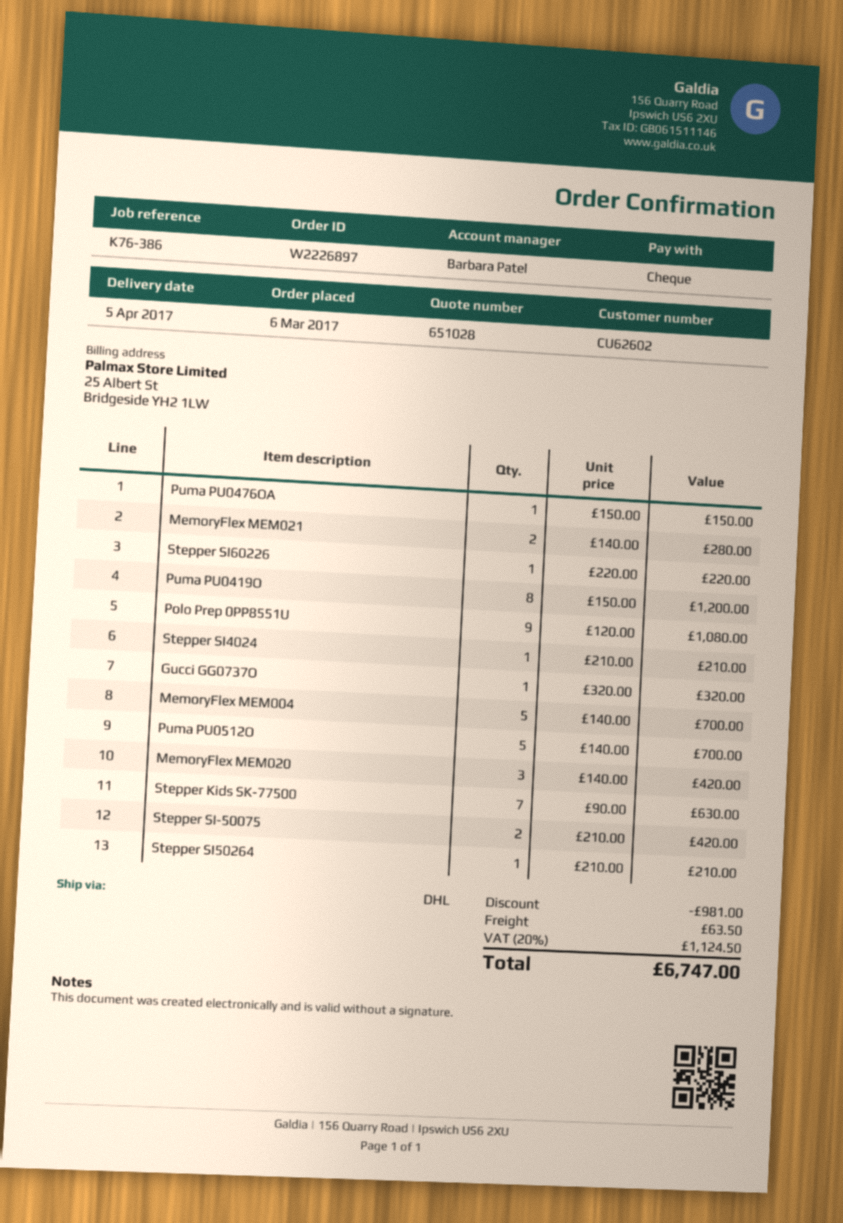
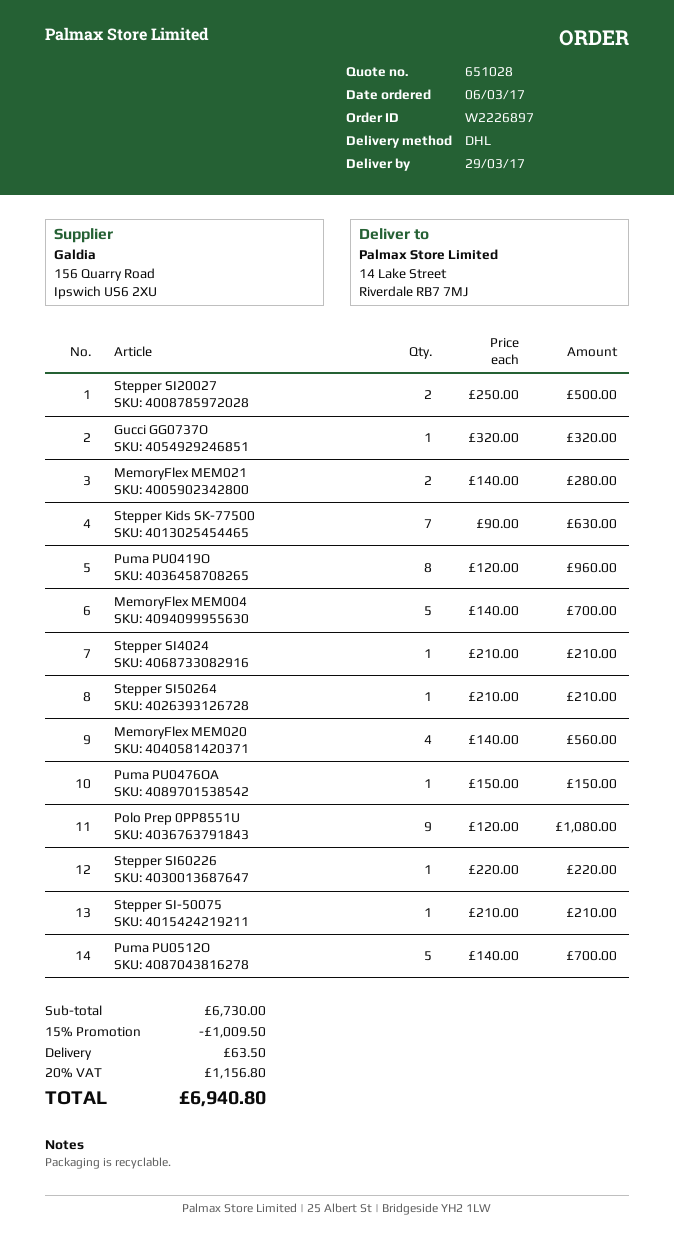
delivery date: 2017-04-05 -> 2017-03-29
Puma PU0419O: 8 x 150.00 = 1200.00 -> 8 x 120.00 = 960.00
MemoryFlex MEM020: 3 x 140.00 = 420.00 -> 4 x 140.00 = 560.00
Stepper SI-50075: 2 x 210.00 = 420.00 -> 1 x 210.00 = 210.00
Stepper SI20027: none -> 2 x 250.00 = 500.00
discount: 981.00 -> 1009.50
tax: 20% = 1124.50 -> 20% = 1156.80
total: 6747.00 -> 6940.80

